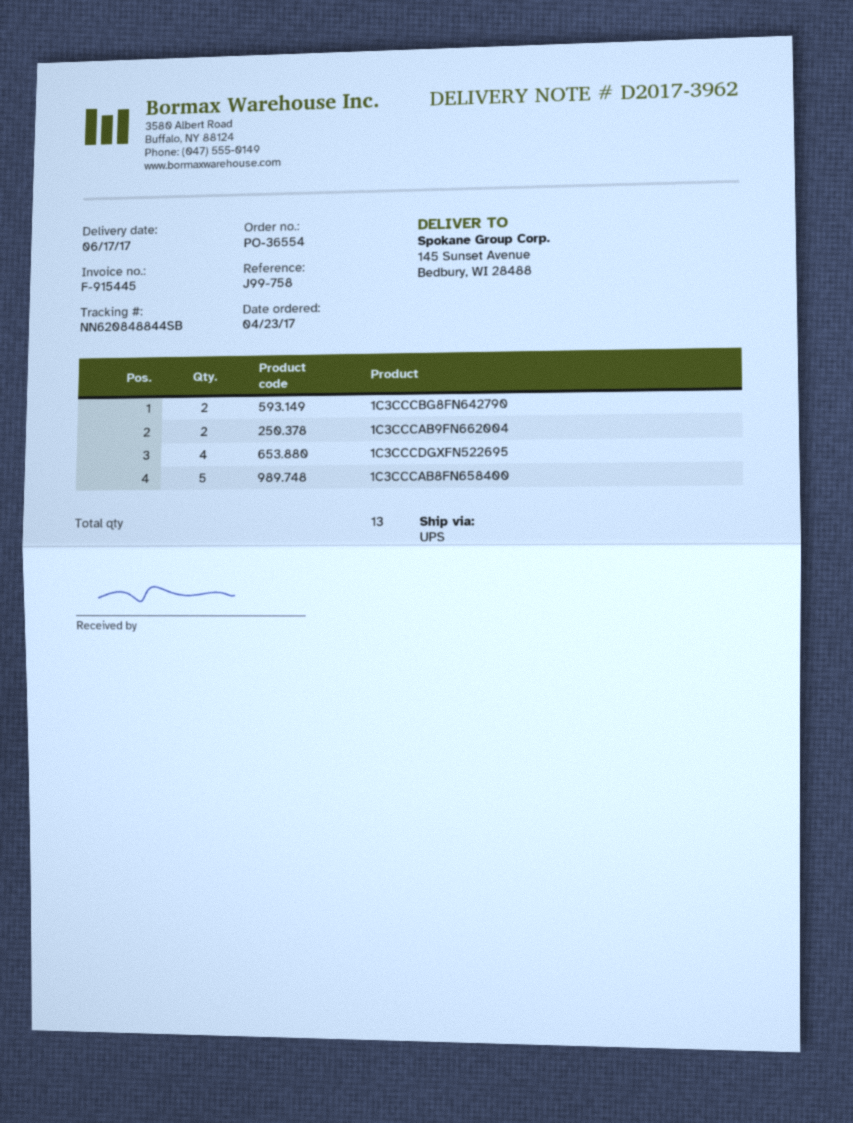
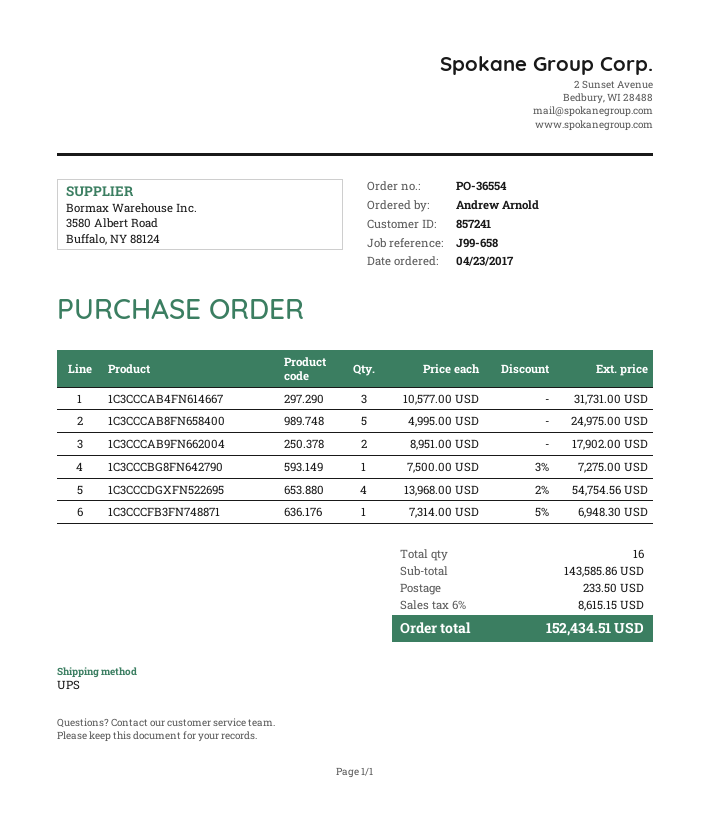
reference: J99-758 -> J99-658
1C3CCCBG8FN642790: 2 -> 1
1C3CCCAB4FN614667: none -> 3
1C3CCCFB3FN748871: none -> 1
total quantity: 13 -> 16

